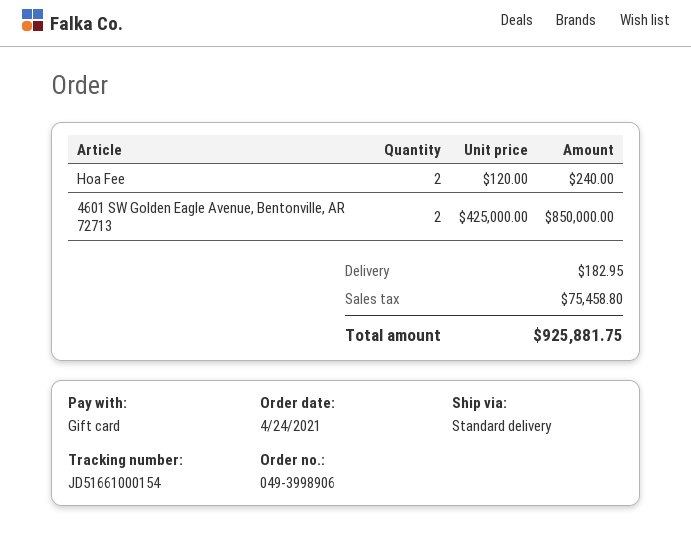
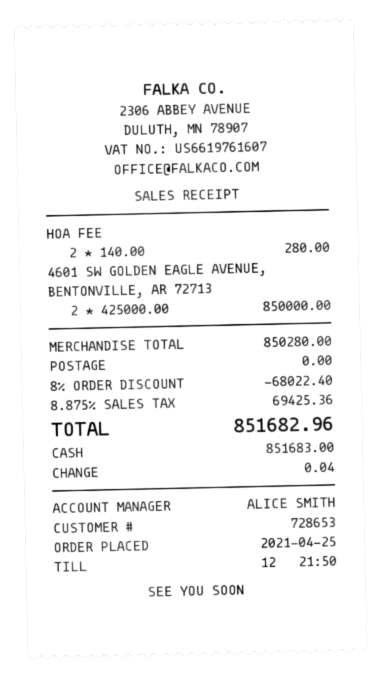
order date: 2021-04-24 -> 2021-04-25
payment method: gift card -> cash
Hoa Fee: 2 x 120.00 = 240.00 -> 2 x 140.00 = 280.00
discount: none -> 8% = 68022.40
shipping: 182.95 -> 0.00
tax: 75458.80 -> 69425.36
total: 925881.75 -> 851682.96

